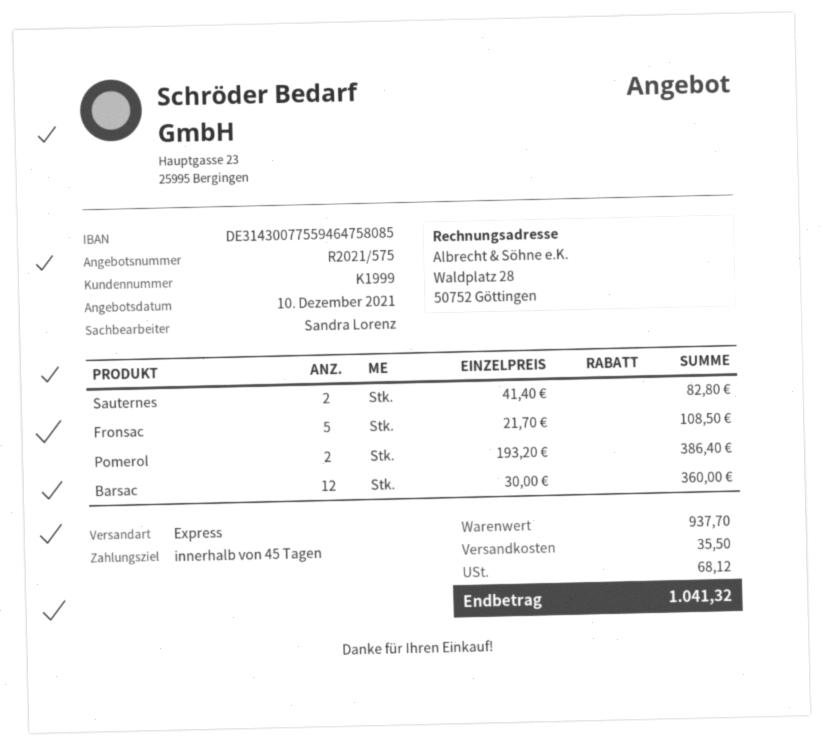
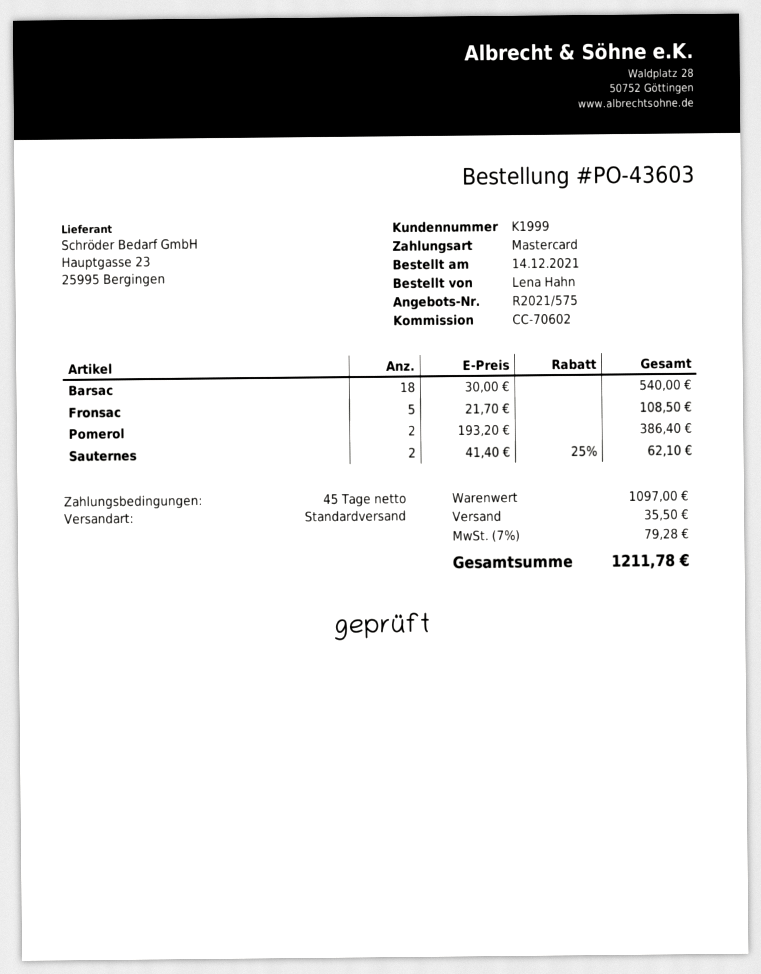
shipping method: express -> standard
Sauternes: 2 x 41.40 = 82.80 -> 2 x 41.40 - 25% = 62.10
Barsac: 12 x 30.00 = 360.00 -> 18 x 30.00 = 540.00
subtotal: 937.70 -> 1097.00
tax: 68.12 -> 79.28
total: 1041.32 -> 1211.78

